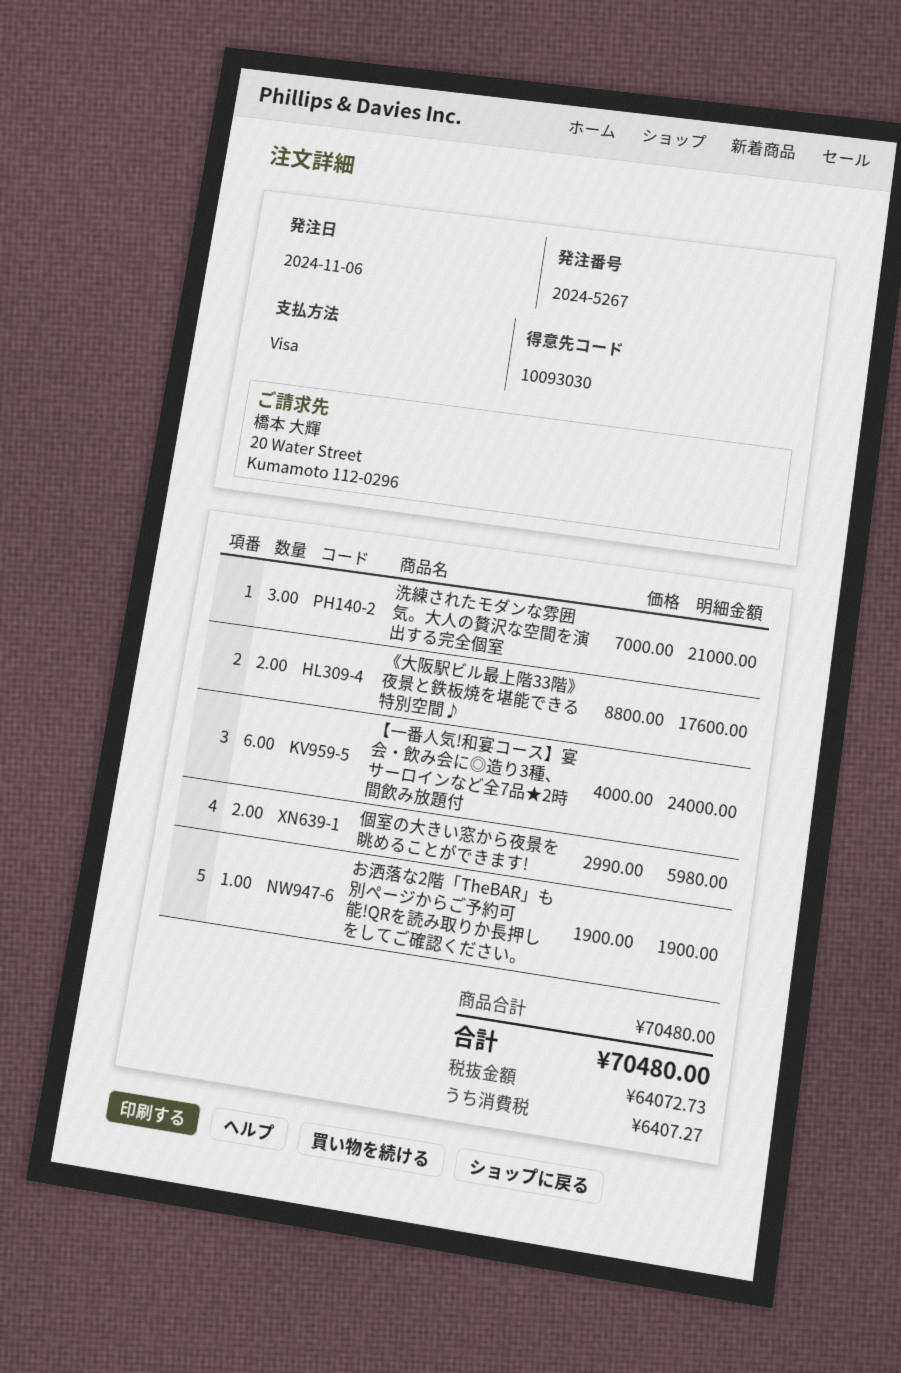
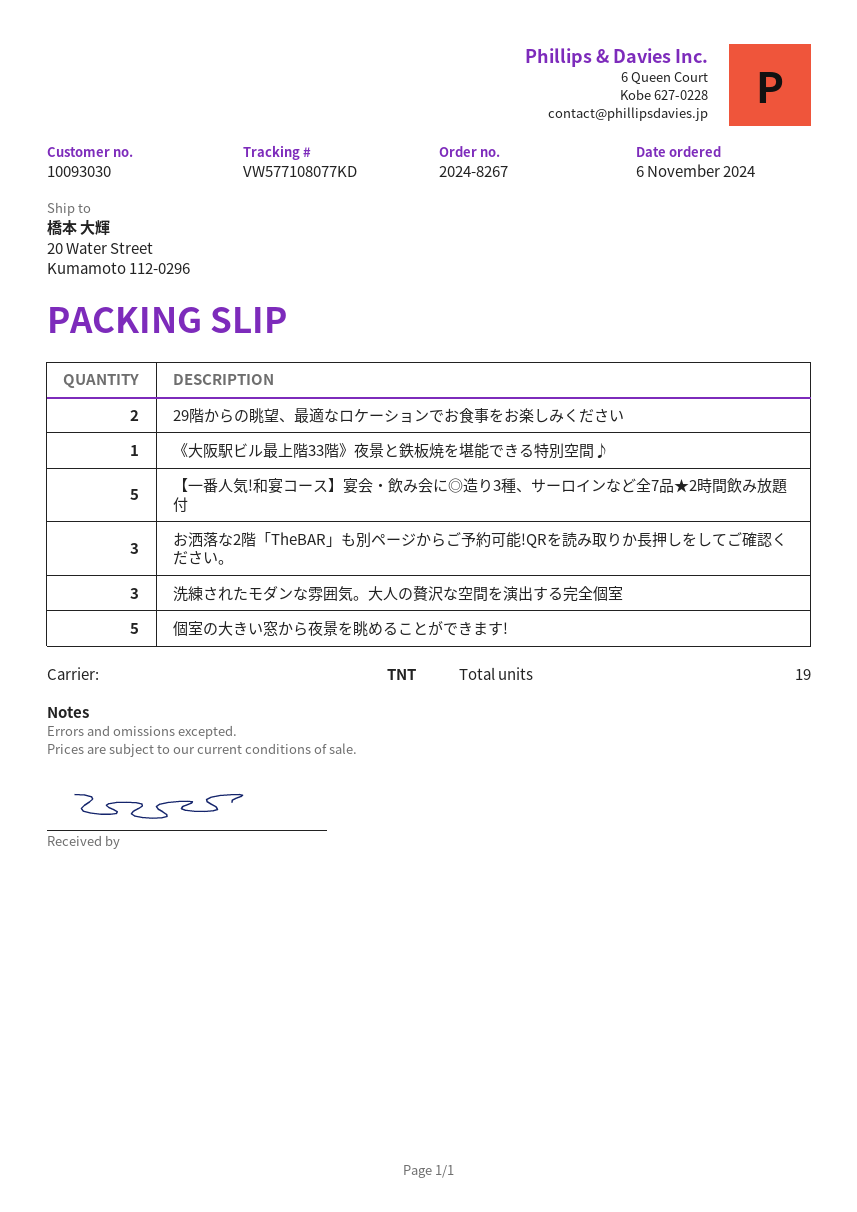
order number: 2024-5267 -> 2024-8267
《大阪駅ビル最上階33階》夜景と鉄板焼を堪能できる特別空間♪: 2 -> 1
【一番人気!和宴コース】宴会・飲み会に◎造り3種、サーロインなど全7品★2時間飲み放題付: 6 -> 5
個室の大きい窓から夜景を眺めることができます!: 2 -> 5
お洒落な2階「TheBAR」も別ページからご予約可能!QRを読み取りか長押しをしてご確認ください。: 1 -> 3
29階からの眺望、最適なロケーションでお食事をお楽しみください: none -> 2

